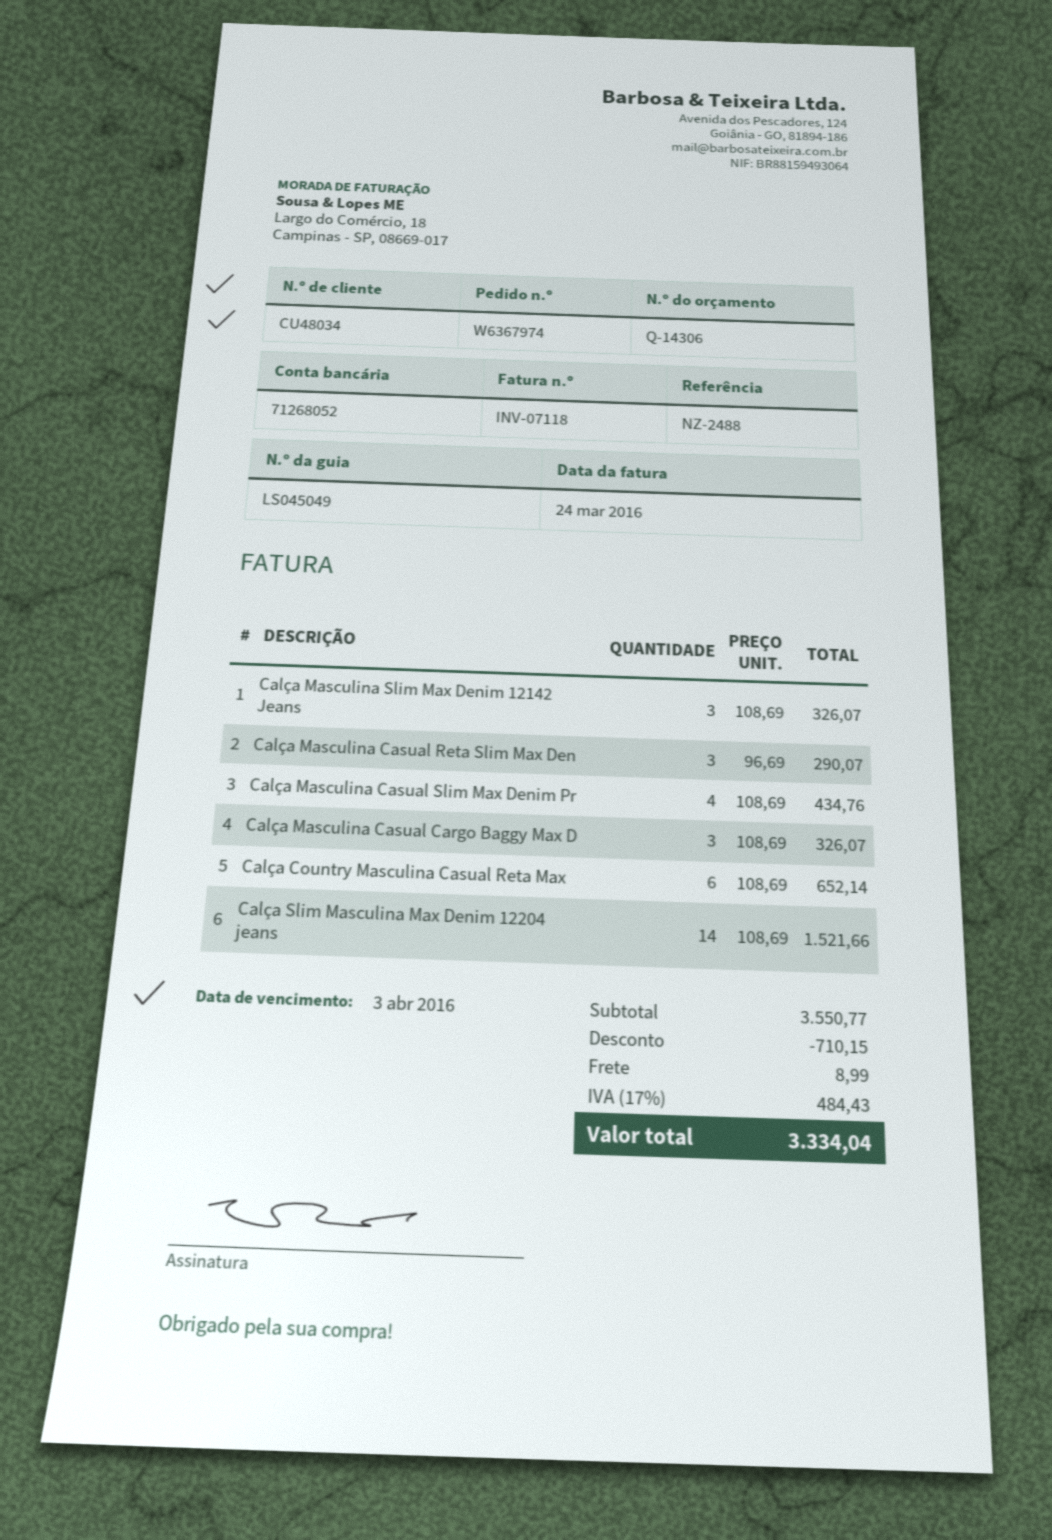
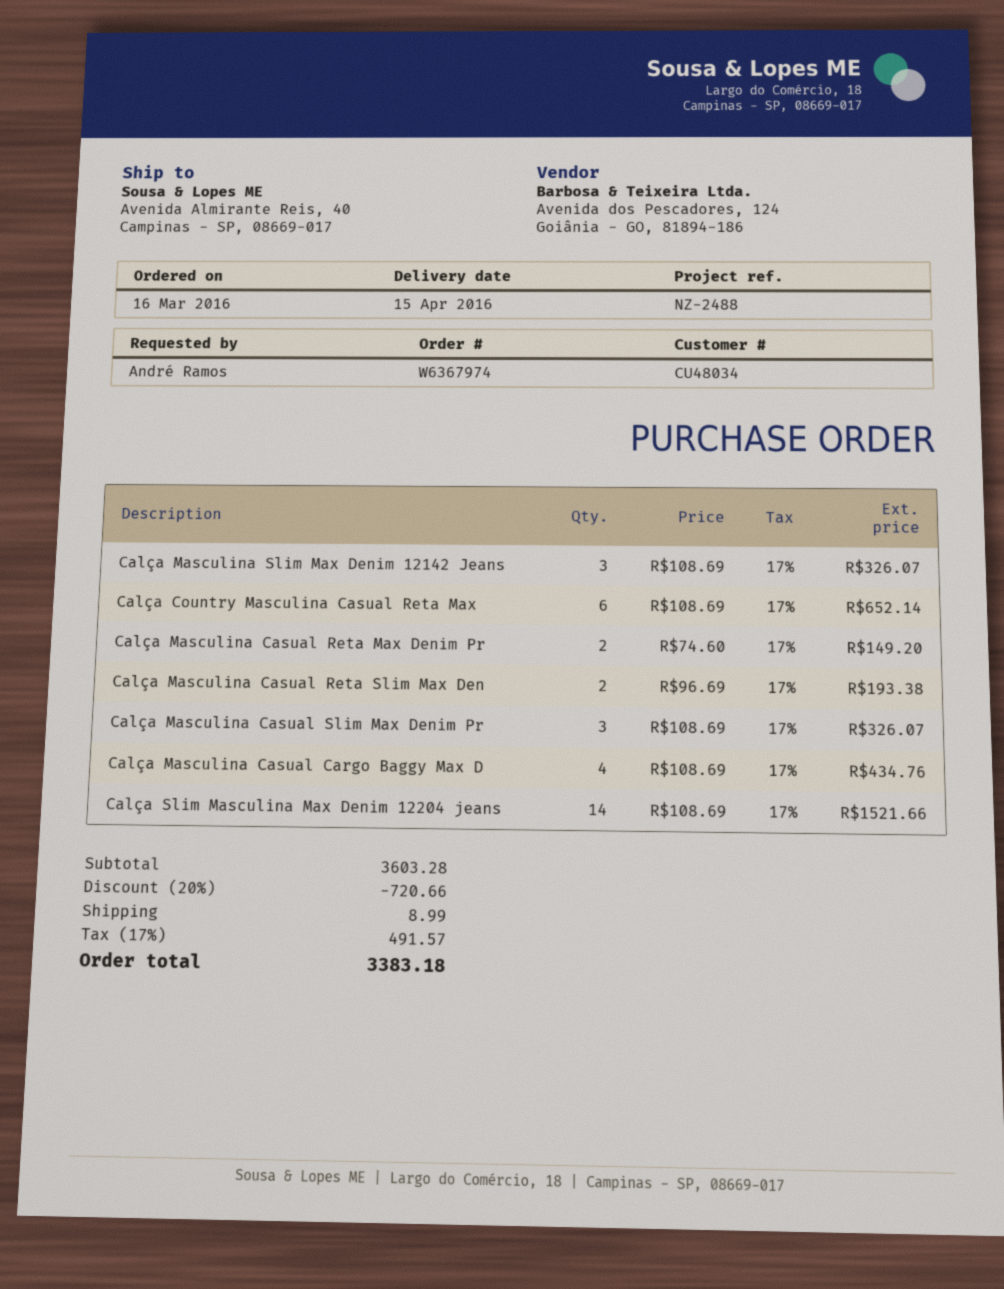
Calça Masculina Casual Reta Slim Max Den: 3 x 96.69 = 290.07 -> 2 x 96.69 = 193.38
Calça Masculina Casual Slim Max Denim Pr: 4 x 108.69 = 434.76 -> 3 x 108.69 = 326.07
Calça Masculina Casual Cargo Baggy Max D: 3 x 108.69 = 326.07 -> 4 x 108.69 = 434.76
Calça Masculina Casual Reta Max Denim Pr: none -> 2 x 74.60 = 149.20
subtotal: 3550.77 -> 3603.28
discount: 710.15 -> 720.66
tax: 17% = 484.43 -> 17% = 491.57
total: 3334.04 -> 3383.18

